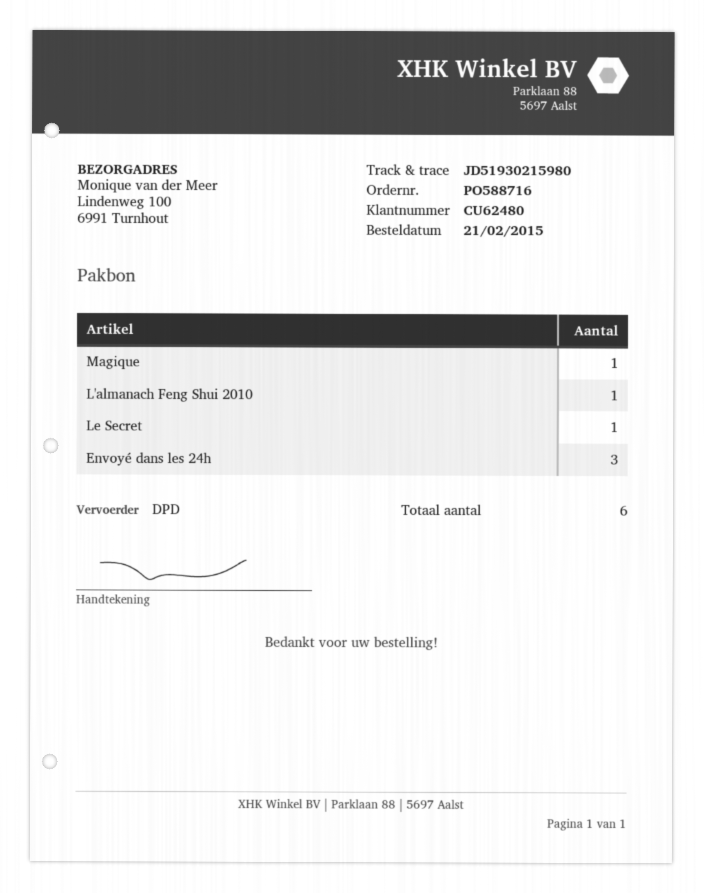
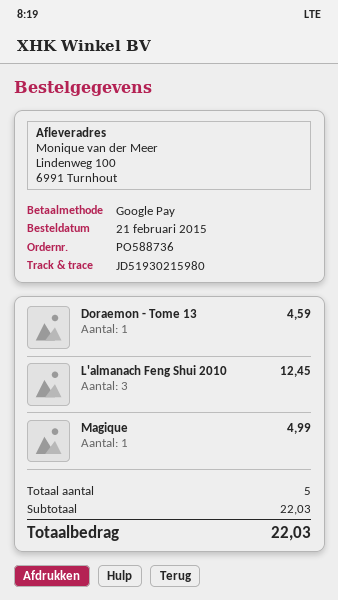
order number: PO588716 -> PO588736
L'almanach Feng Shui 2010: 1 -> 3
Le Secret: 1 -> none
Envoyé dans les 24h: 3 -> none
Doraemon - Tome 13: none -> 1
total quantity: 6 -> 5

